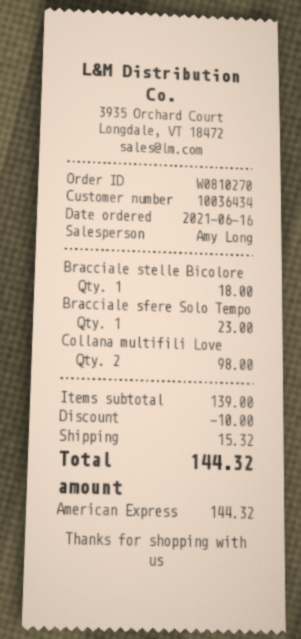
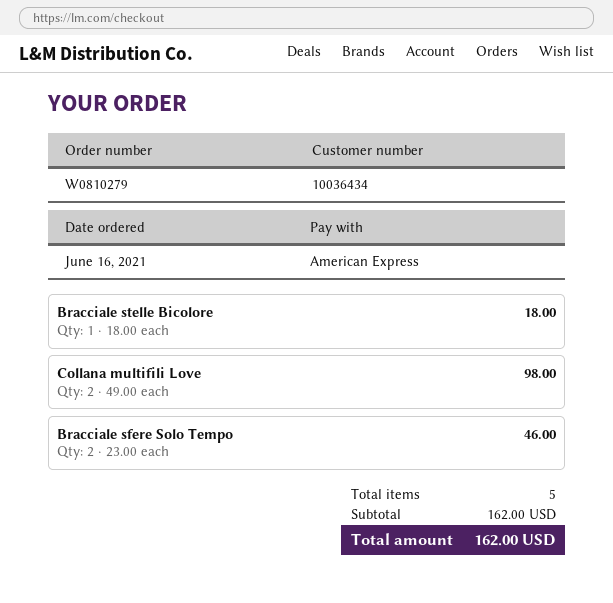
order number: W0810270 -> W0810279
Bracciale sfere Solo Tempo: 1 for 23.00 -> 2 for 46.00
subtotal: 139.00 -> 162.00
discount: 10.00 -> none
shipping: 15.32 -> none
total: 144.32 -> 162.00

